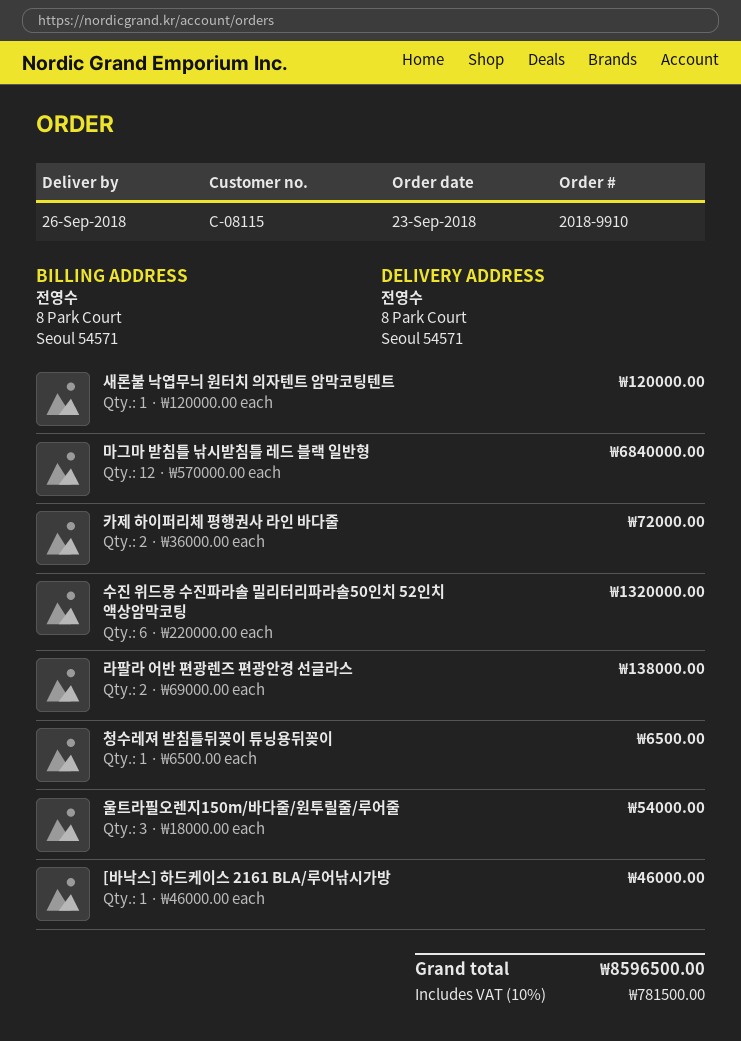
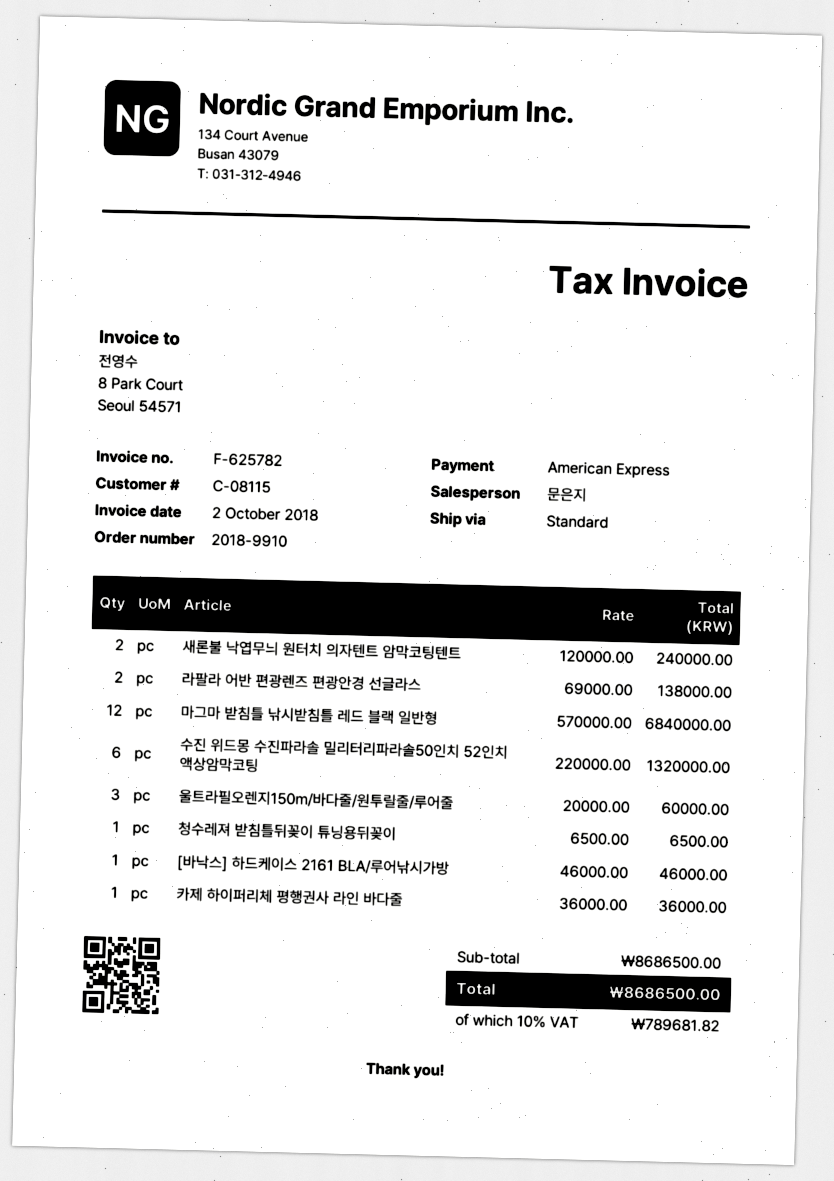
새론불 낙엽무늬 원터치 의자텐트 암막코팅텐트: 1 x 120000.00 = 120000.00 -> 2 x 120000.00 = 240000.00
카제 하이퍼리체 평행권사 라인 바다줄: 2 x 36000.00 = 72000.00 -> 1 x 36000.00 = 36000.00
울트라필오렌지150m/바다줄/원투릴줄/루어줄: 3 x 18000.00 = 54000.00 -> 3 x 20000.00 = 60000.00
tax: 10% = 781500.00 -> 10% = 789681.82
total: 8596500.00 -> 8686500.00

